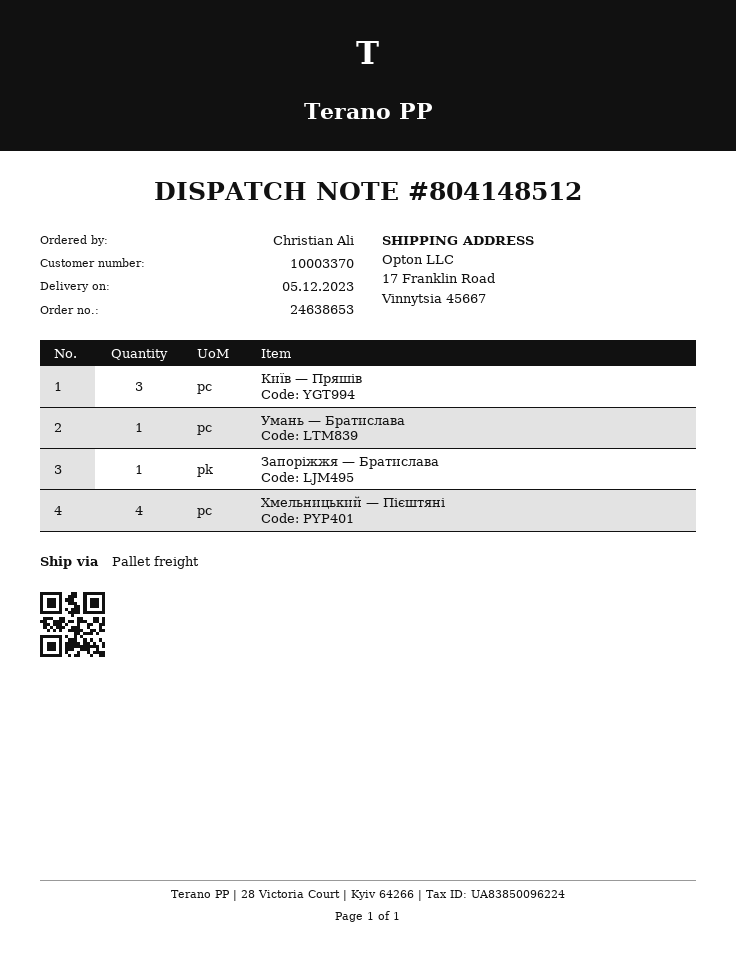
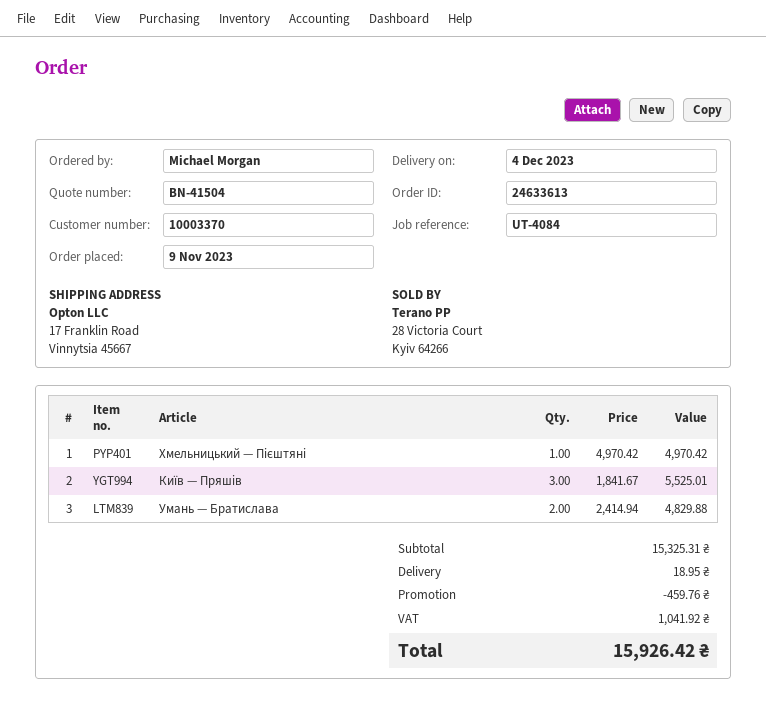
order number: 24638653 -> 24633613
delivery date: 2023-12-05 -> 2023-12-04
ordered by: Christian Ali -> Michael Morgan
Умань — Братислава: 1 -> 2
Запоріжжя — Братислава: 1 -> none
Хмельницький — Пієштяні: 4 -> 1

